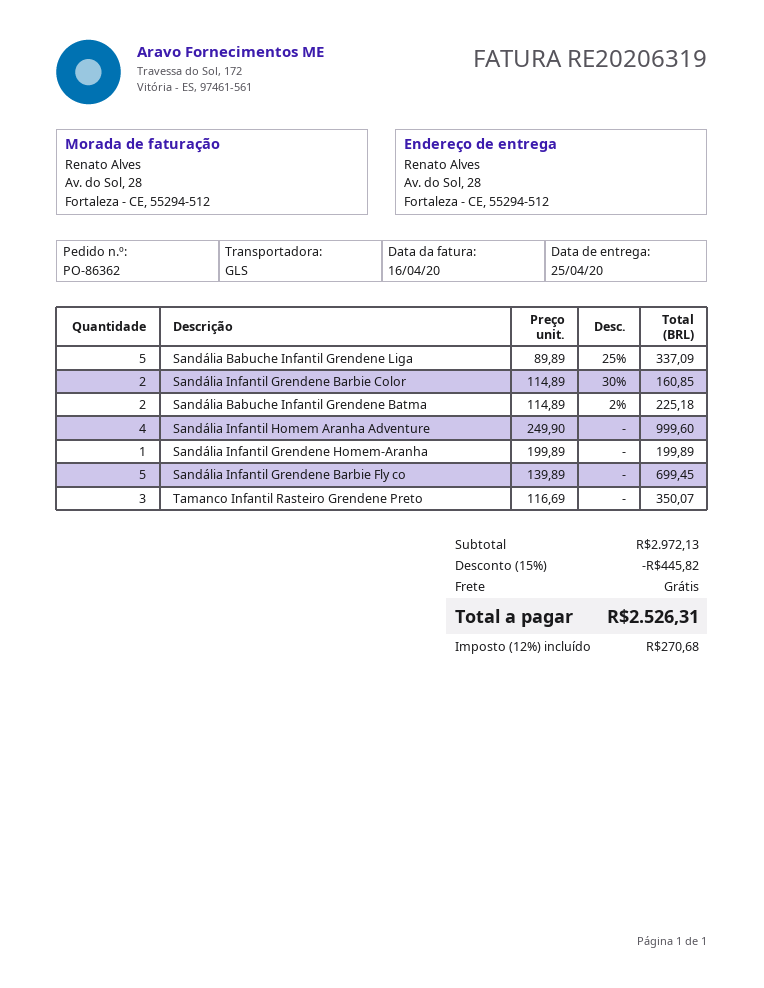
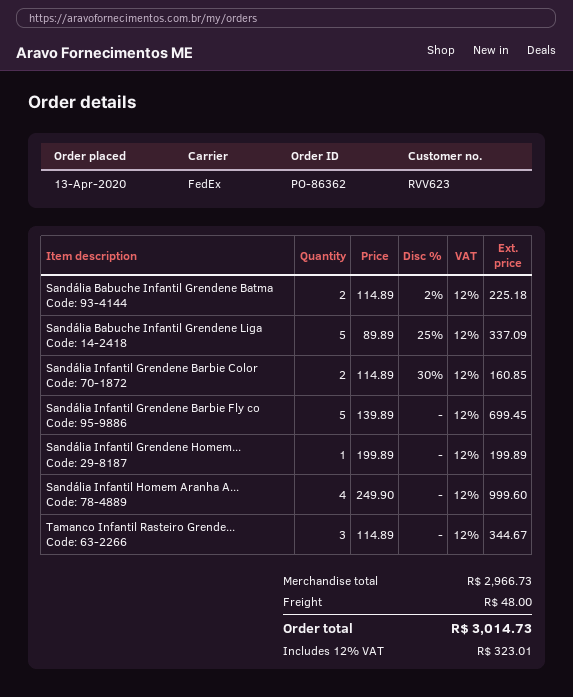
shipping method: GLS -> FedEx
Tamanco Infantil Rasteiro Grendene Preto: 3 x 116.69 = 350.07 -> 3 x 114.89 = 344.67
subtotal: 2972.13 -> 2966.73
discount: 15% = 445.82 -> none
shipping: 0.00 -> 48.00
tax: 12% = 270.68 -> 12% = 323.01
total: 2526.31 -> 3014.73

